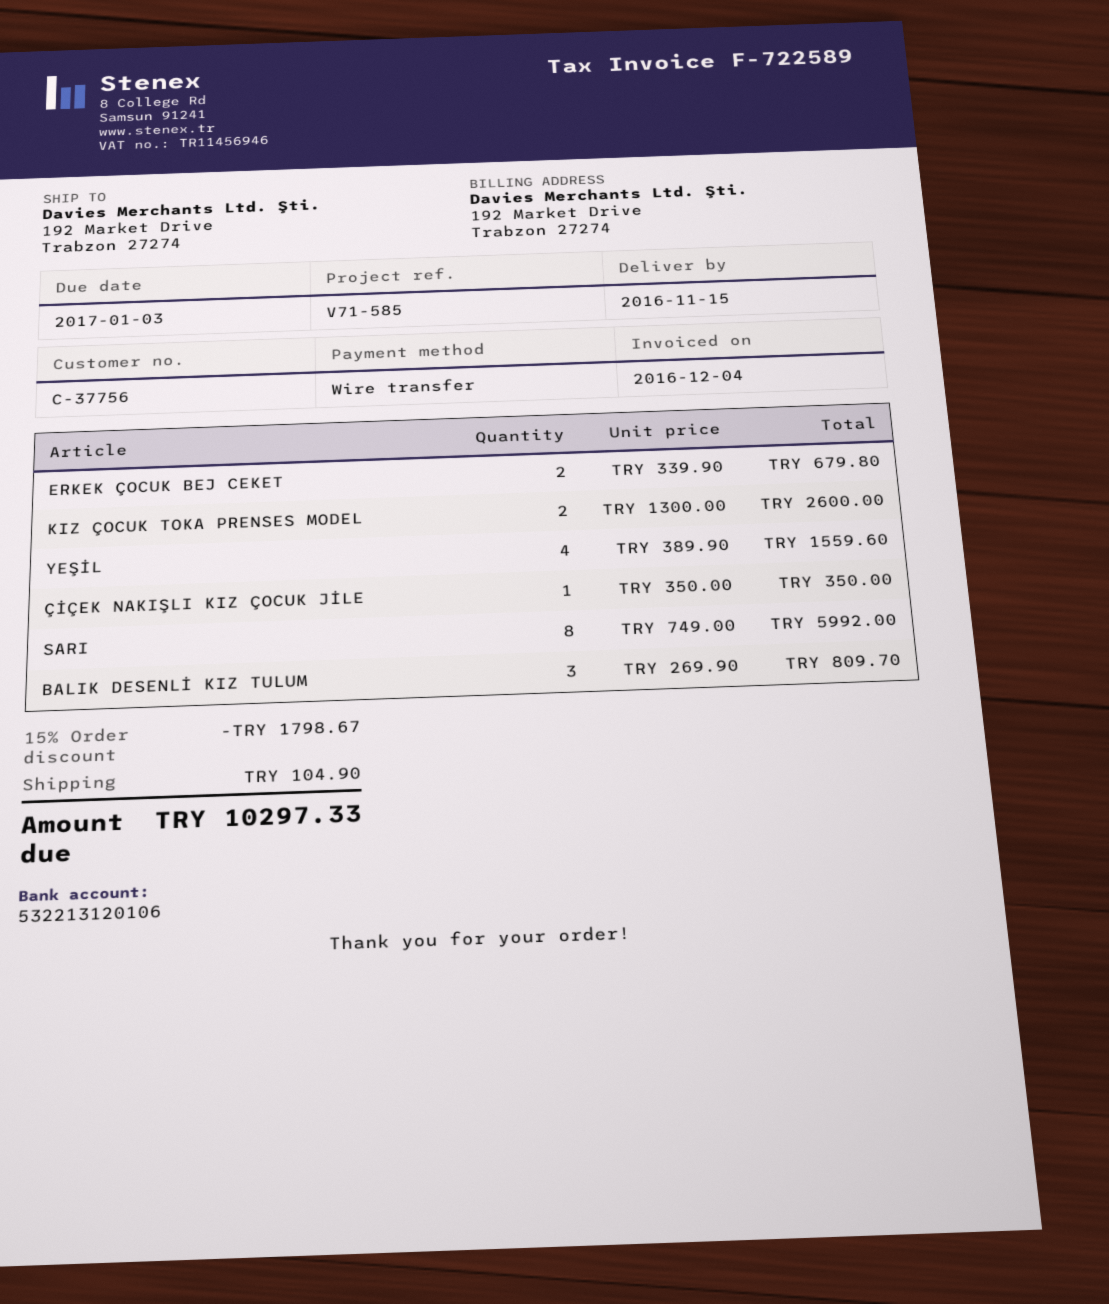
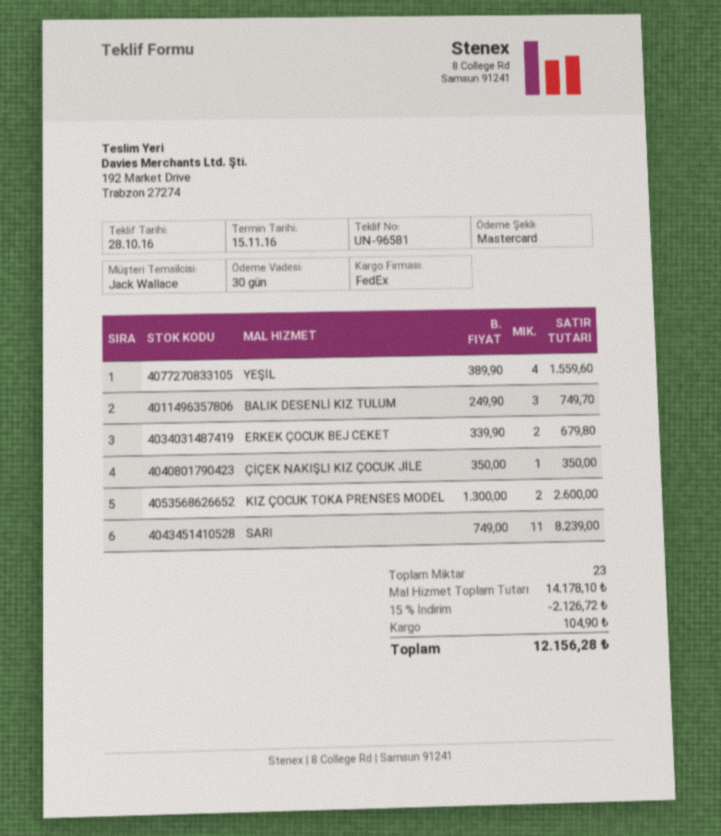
payment method: bank transfer -> Mastercard
SARI: 8 x 749.00 = 5992.00 -> 11 x 749.00 = 8239.00
BALIK DESENLİ KIZ TULUM: 3 x 269.90 = 809.70 -> 3 x 249.90 = 749.70
discount: 15% = 1798.67 -> 15% = 2126.72
total: 10297.33 -> 12156.28

